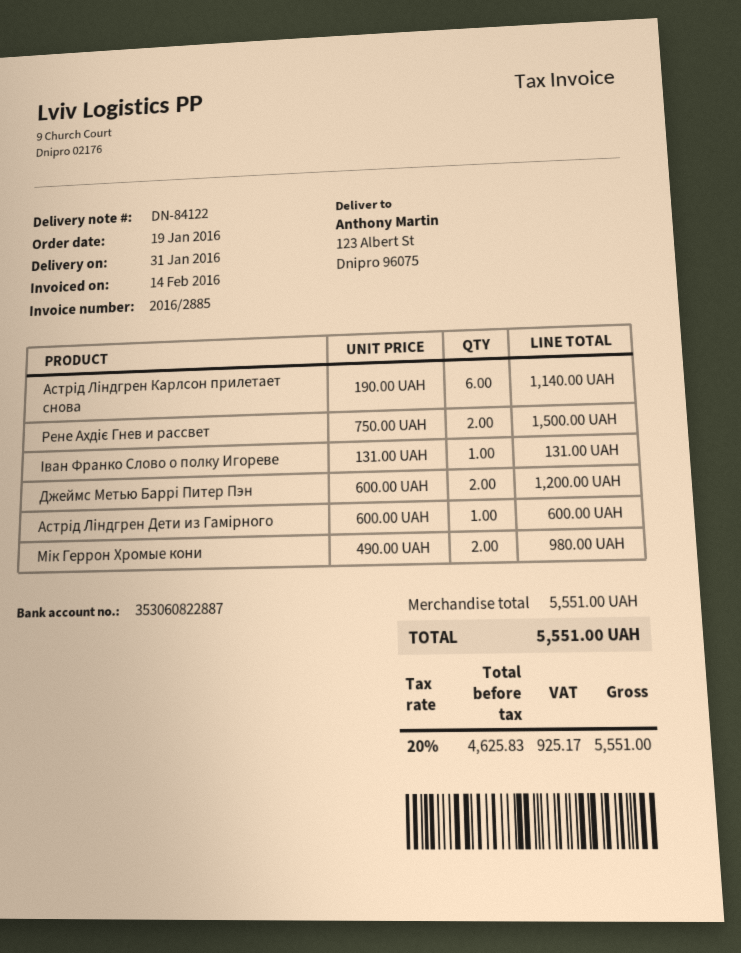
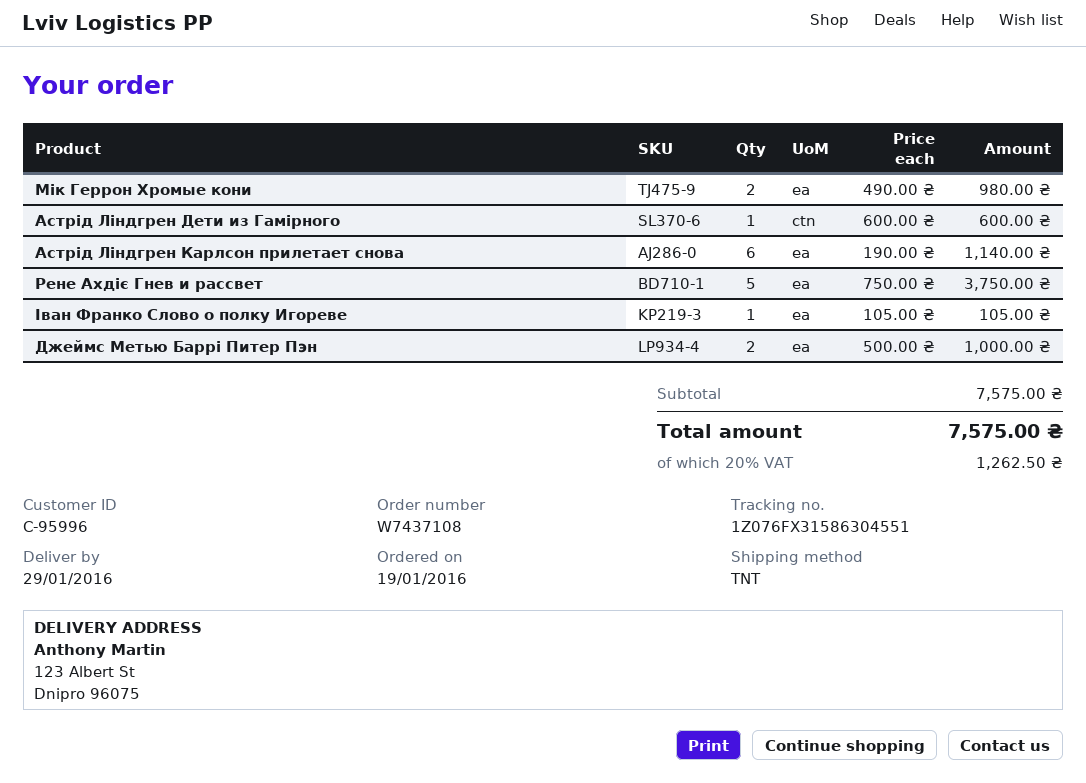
delivery date: 2016-01-31 -> 2016-01-29
Рене Ахдіє Гнев и рассвет: 2 x 750.00 = 1500.00 -> 5 x 750.00 = 3750.00
Іван Франко Слово о полку Игореве: 1 x 131.00 = 131.00 -> 1 x 105.00 = 105.00
Джеймс Метью Баррі Питер Пэн: 2 x 600.00 = 1200.00 -> 2 x 500.00 = 1000.00
subtotal: 5551.00 -> 7575.00
tax: 20% = 925.17 -> 20% = 1262.50
total: 5551.00 -> 7575.00

